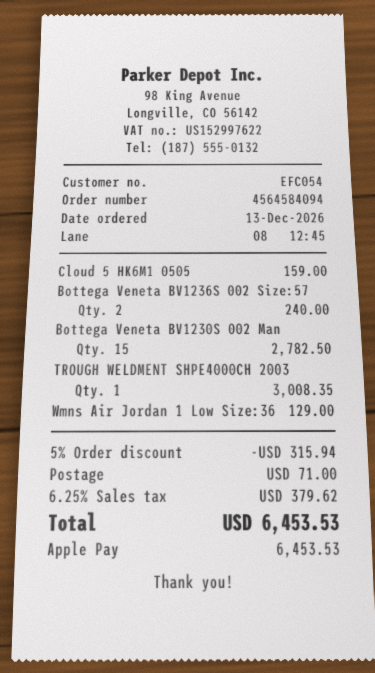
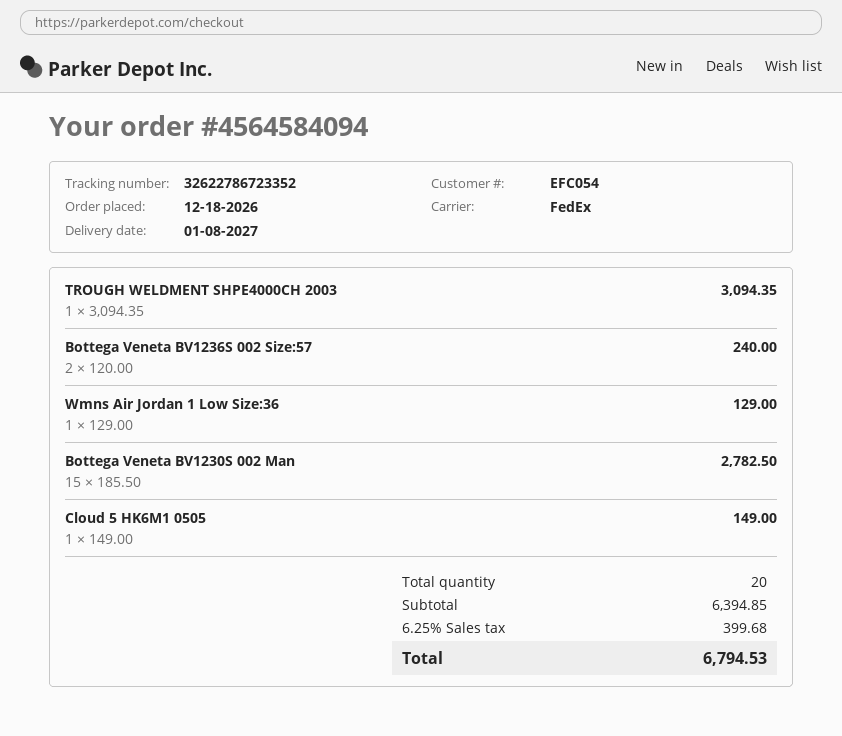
order date: 2026-12-13 -> 2026-12-18
Cloud 5 HK6M1 0505: 1 for 159.00 -> 1 for 149.00
TROUGH WELDMENT SHPE4000CH 2003: 1 for 3008.35 -> 1 for 3094.35
discount: 5% = 315.94 -> none
shipping: 71.00 -> none
tax: 6.25% = 379.62 -> 6.25% = 399.68
total: 6453.53 -> 6794.53

